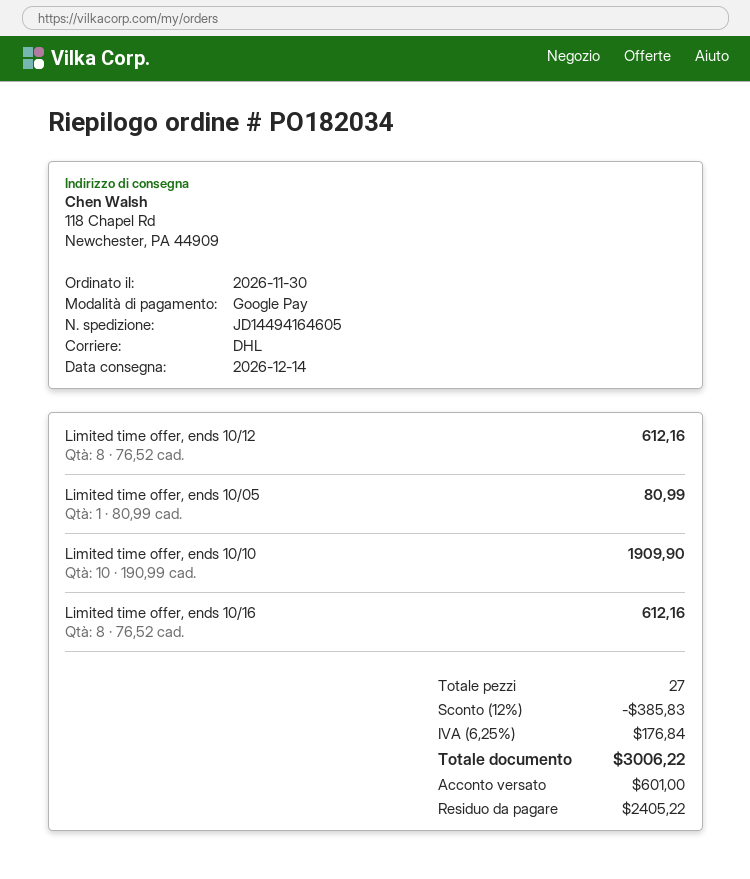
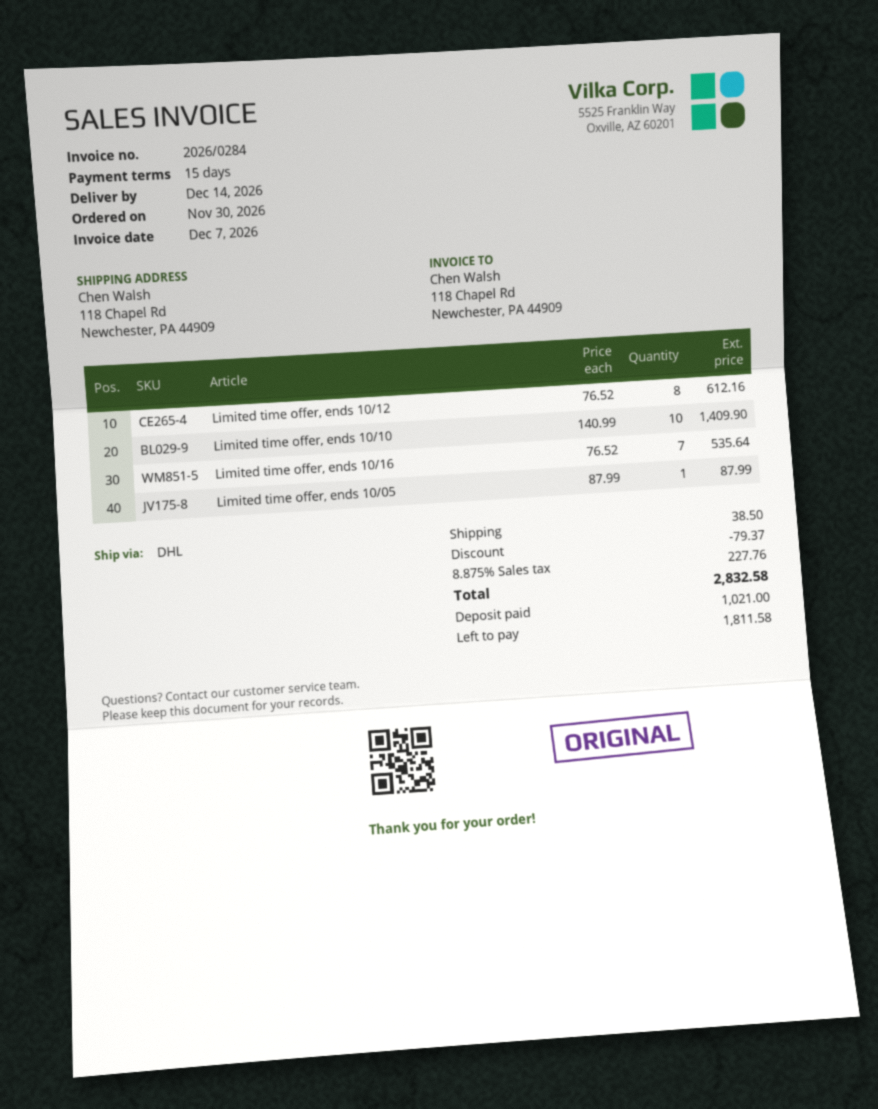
Limited time offer, ends 10/05: 1 x 80.99 = 80.99 -> 1 x 87.99 = 87.99
Limited time offer, ends 10/10: 10 x 190.99 = 1909.90 -> 10 x 140.99 = 1409.90
Limited time offer, ends 10/16: 8 x 76.52 = 612.16 -> 7 x 76.52 = 535.64
discount: 385.83 -> 79.37
shipping: none -> 38.50
tax: 6.25% = 176.84 -> 8.875% = 227.76
total: 3006.22 -> 2832.58
deposit: 601.00 -> 1021.00
balance: 2405.22 -> 1811.58

